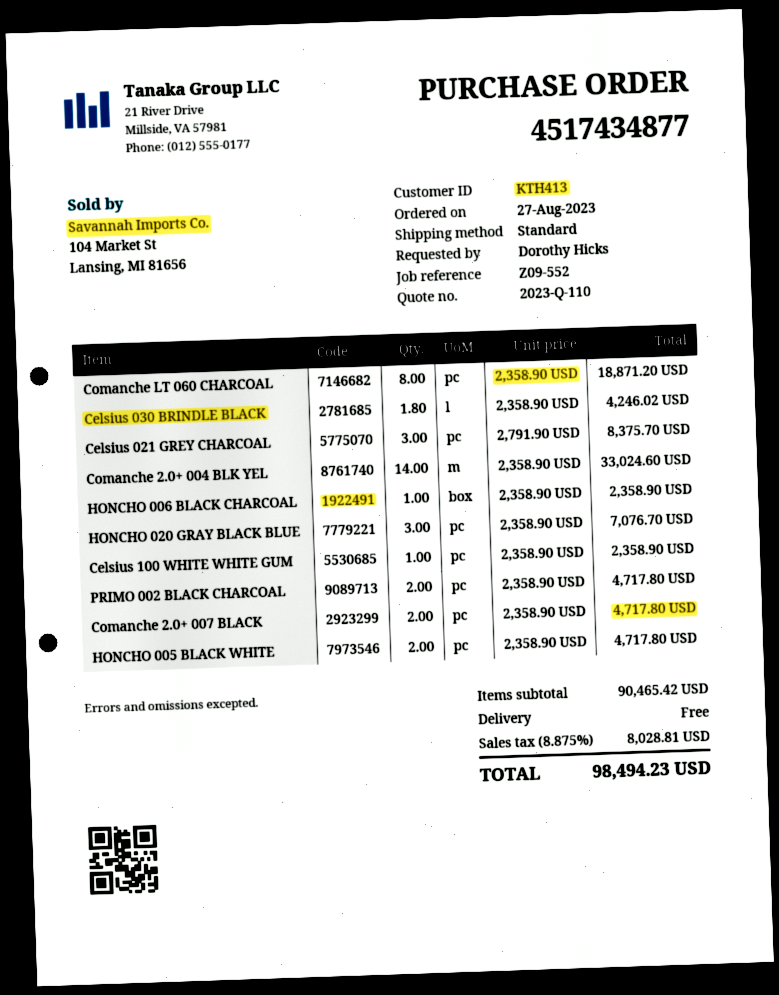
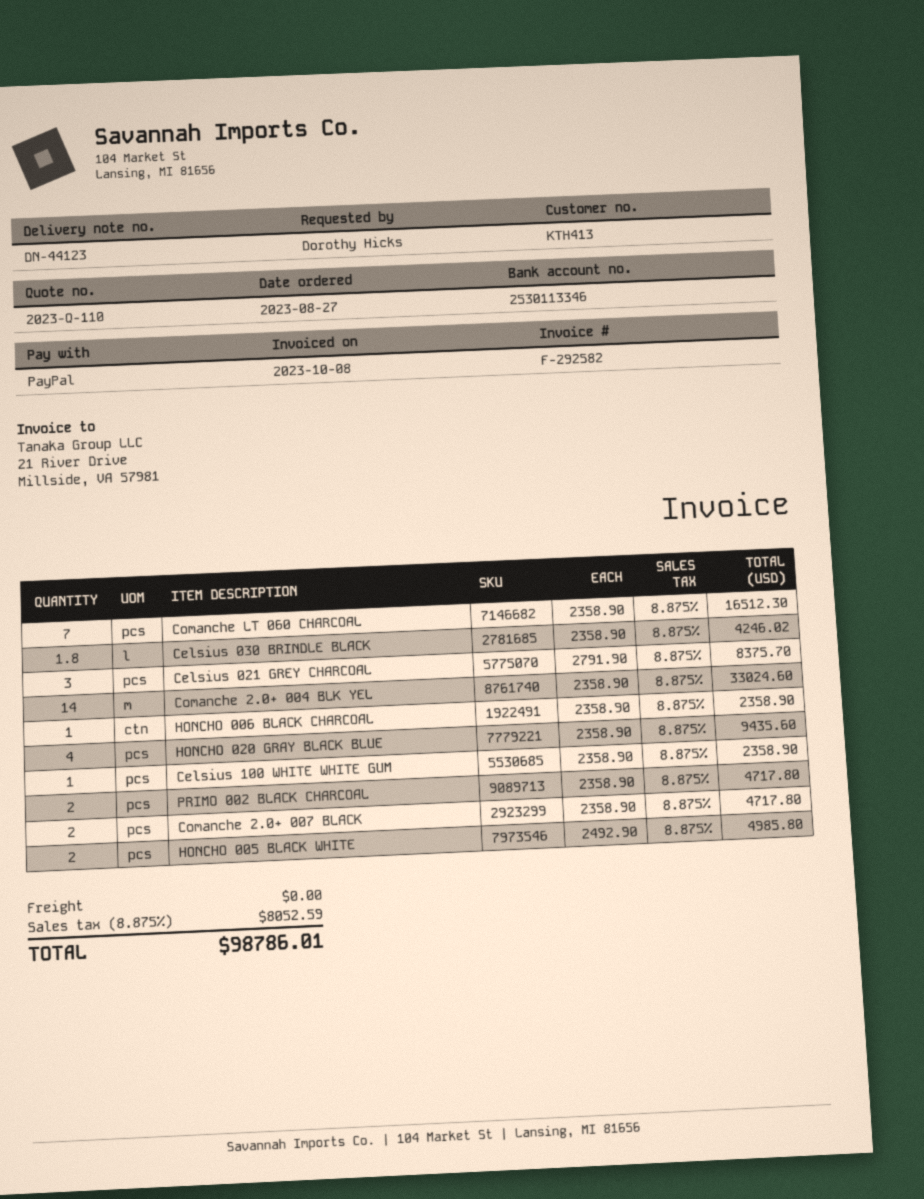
Comanche LT 060 CHARCOAL: 8 x 2358.90 = 18871.20 -> 7 x 2358.90 = 16512.30
HONCHO 020 GRAY BLACK BLUE: 3 x 2358.90 = 7076.70 -> 4 x 2358.90 = 9435.60
HONCHO 005 BLACK WHITE: 2 x 2358.90 = 4717.80 -> 2 x 2492.90 = 4985.80
tax: 8.875% = 8028.81 -> 8.875% = 8052.59
total: 98494.23 -> 98786.01

